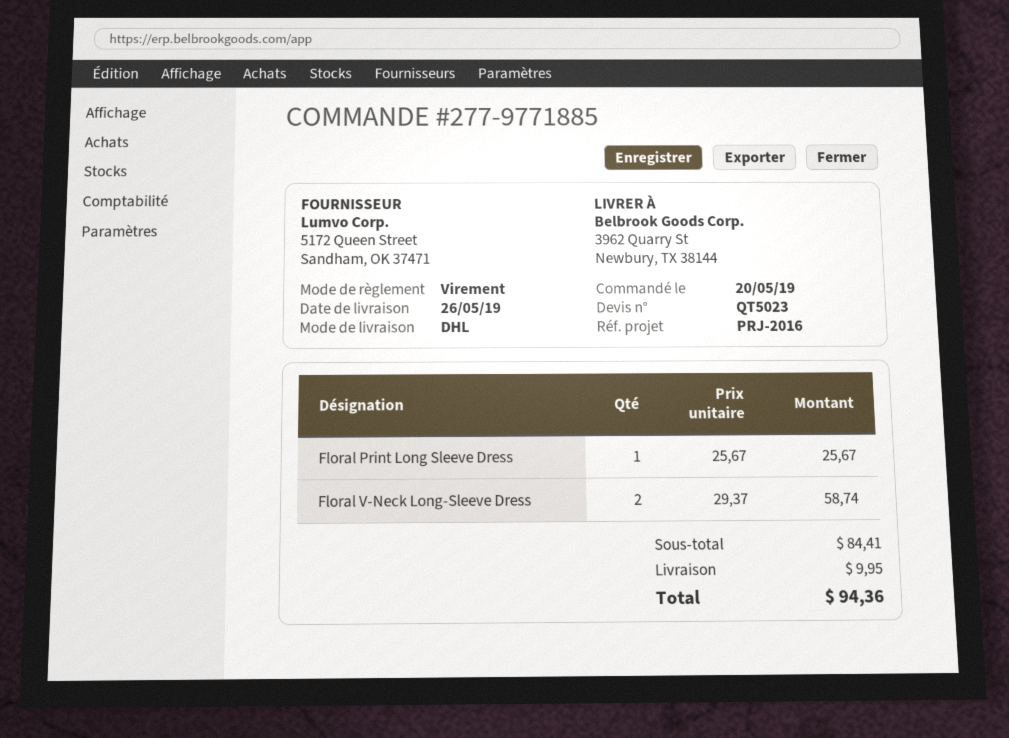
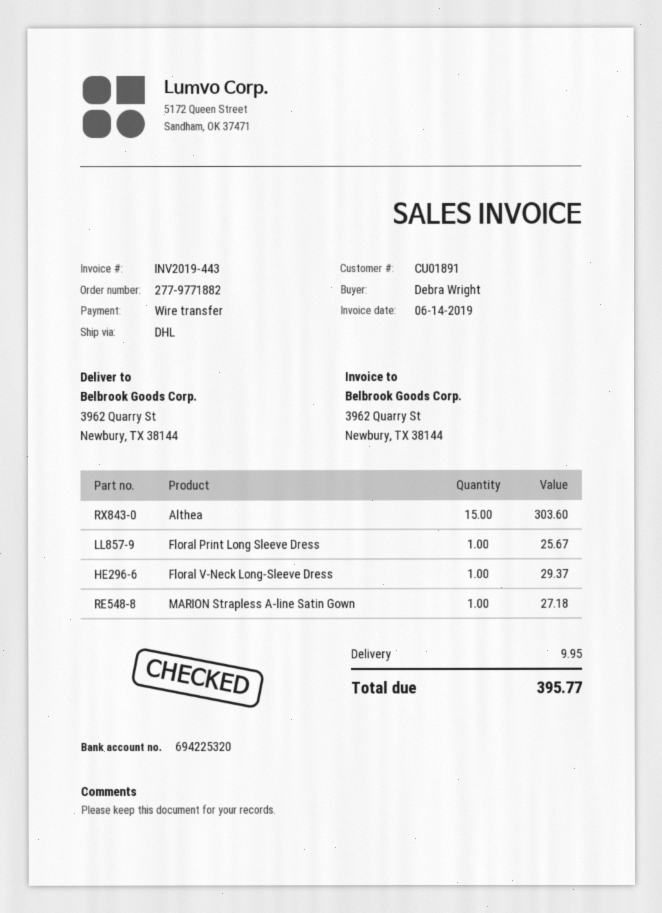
order number: 277-9771885 -> 277-9771882
Floral V-Neck Long-Sleeve Dress: 2 for 58.74 -> 1 for 29.37
Althea: none -> 15 for 303.60
MARION Strapless A-line Satin Gown: none -> 1 for 27.18
total: 94.36 -> 395.77

